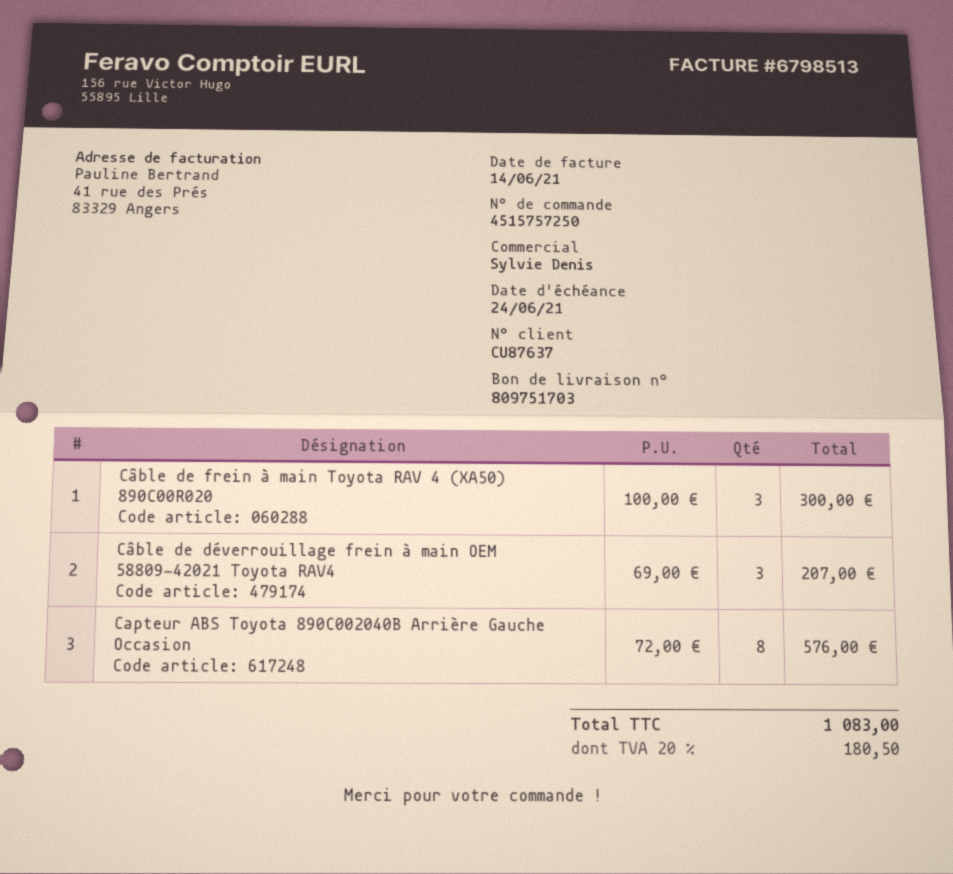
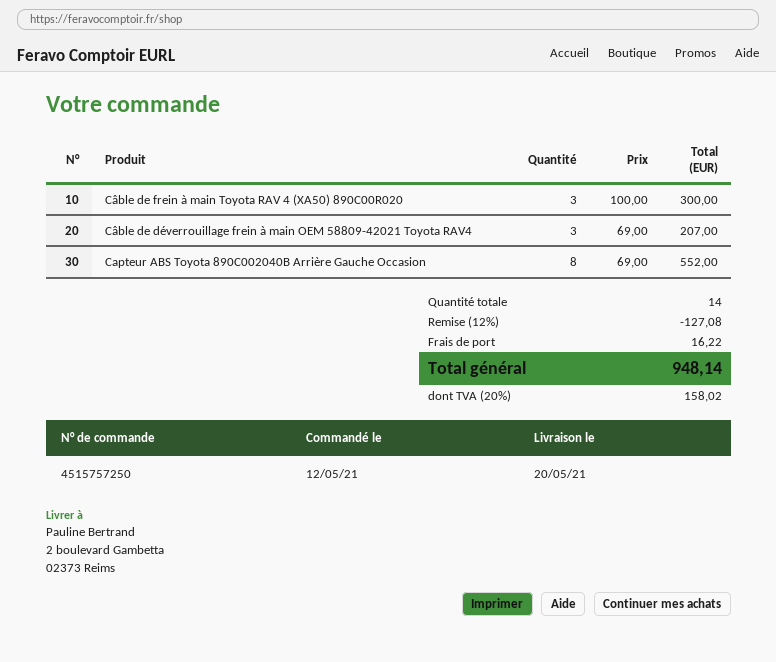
Capteur ABS Toyota 890C002040B Arrière Gauche Occasion: 8 x 72.00 = 576.00 -> 8 x 69.00 = 552.00
discount: none -> 12% = 127.08
shipping: none -> 16.22
tax: 20% = 180.50 -> 20% = 158.02
total: 1083.00 -> 948.14

